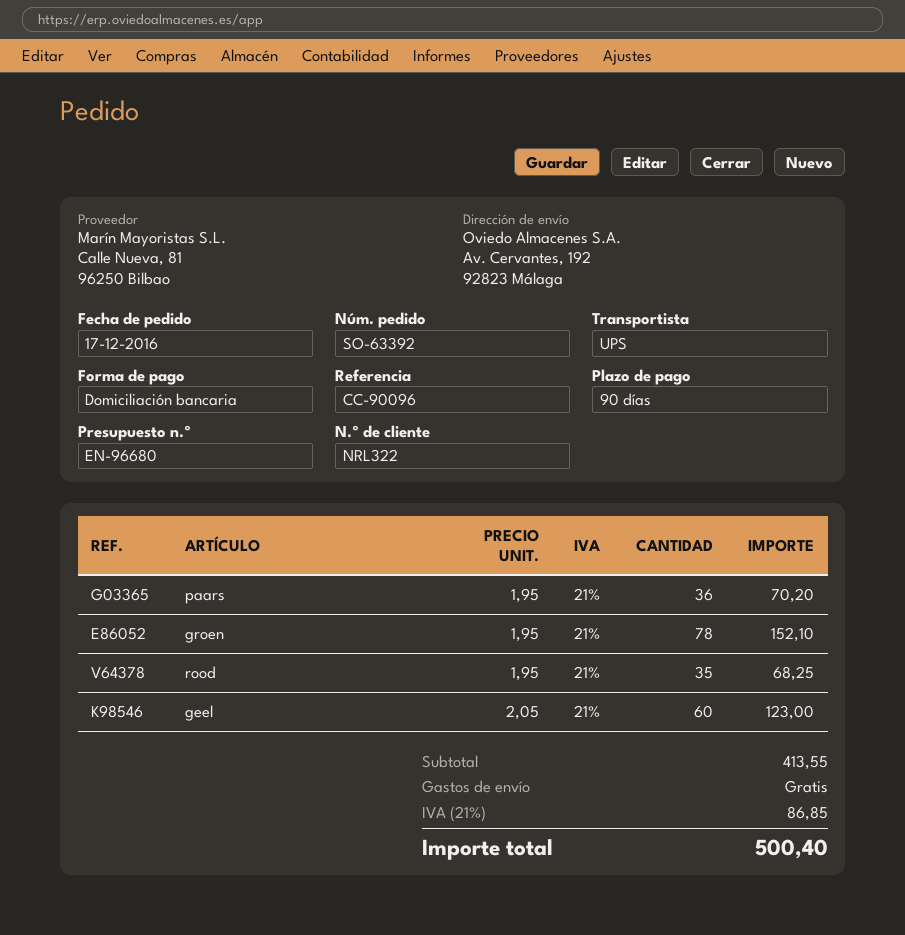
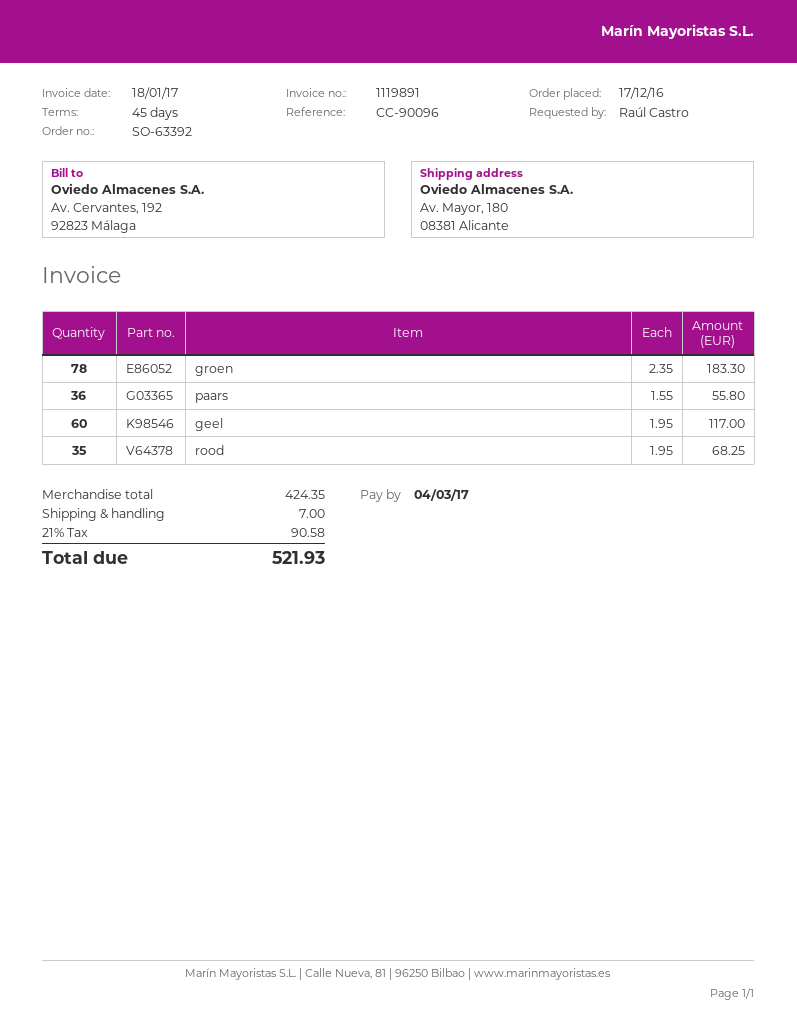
payment terms: 90 days -> 45 days
ship to: Av. Cervantes, 192, 92823 Málaga -> Av. Mayor, 180, 08381 Alicante
paars: 36 x 1.95 = 70.20 -> 36 x 1.55 = 55.80
groen: 78 x 1.95 = 152.10 -> 78 x 2.35 = 183.30
geel: 60 x 2.05 = 123.00 -> 60 x 1.95 = 117.00
subtotal: 413.55 -> 424.35
shipping: 0.00 -> 7.00
tax: 21% = 86.85 -> 21% = 90.58
total: 500.40 -> 521.93

